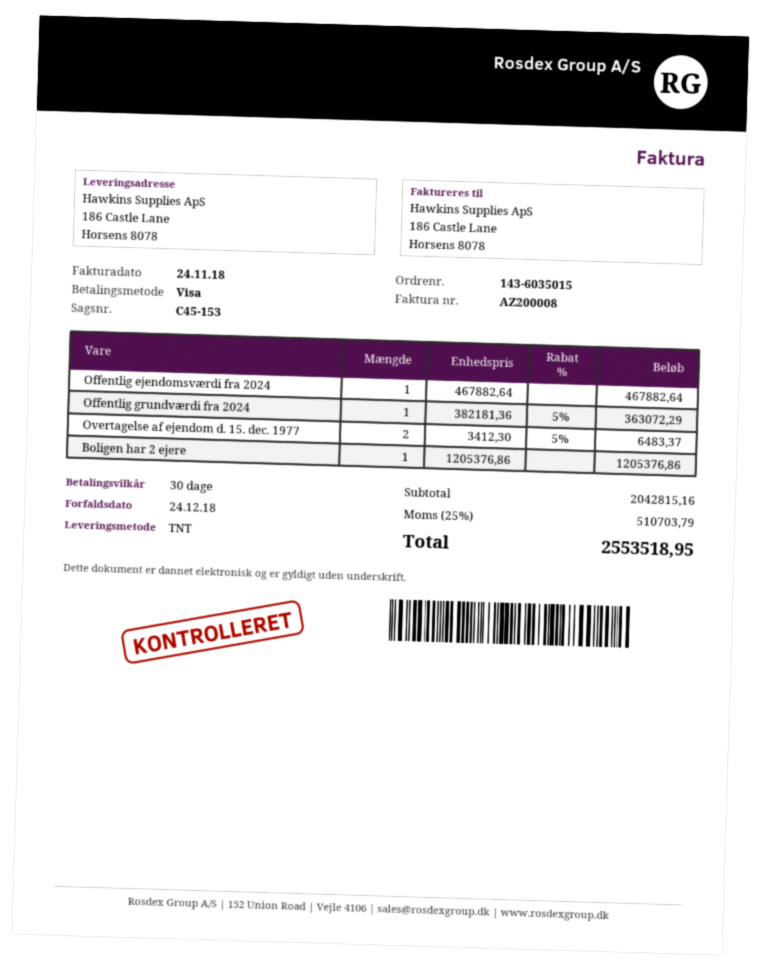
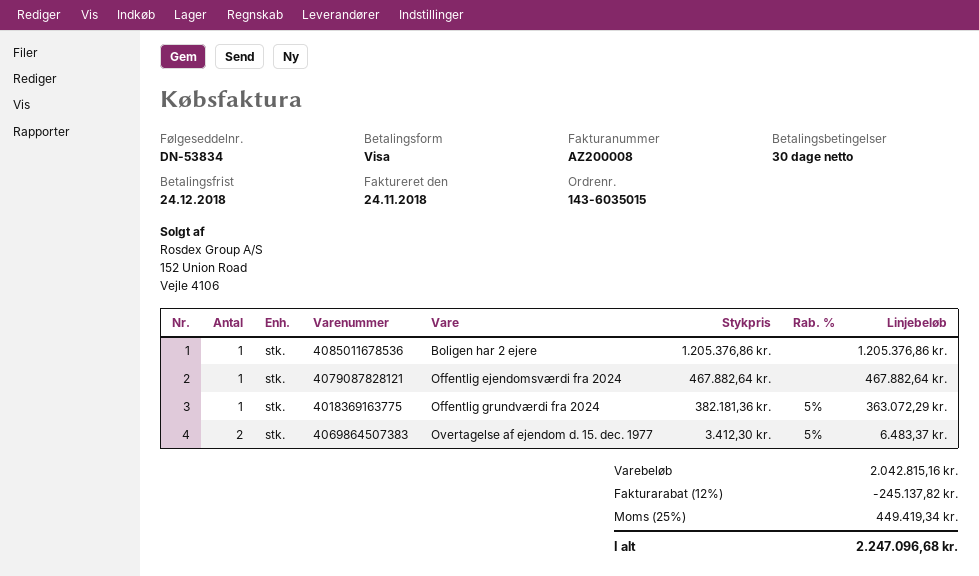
discount: none -> 12% = 245137.82
tax: 25% = 510703.79 -> 25% = 449419.34
total: 2553518.95 -> 2247096.68

